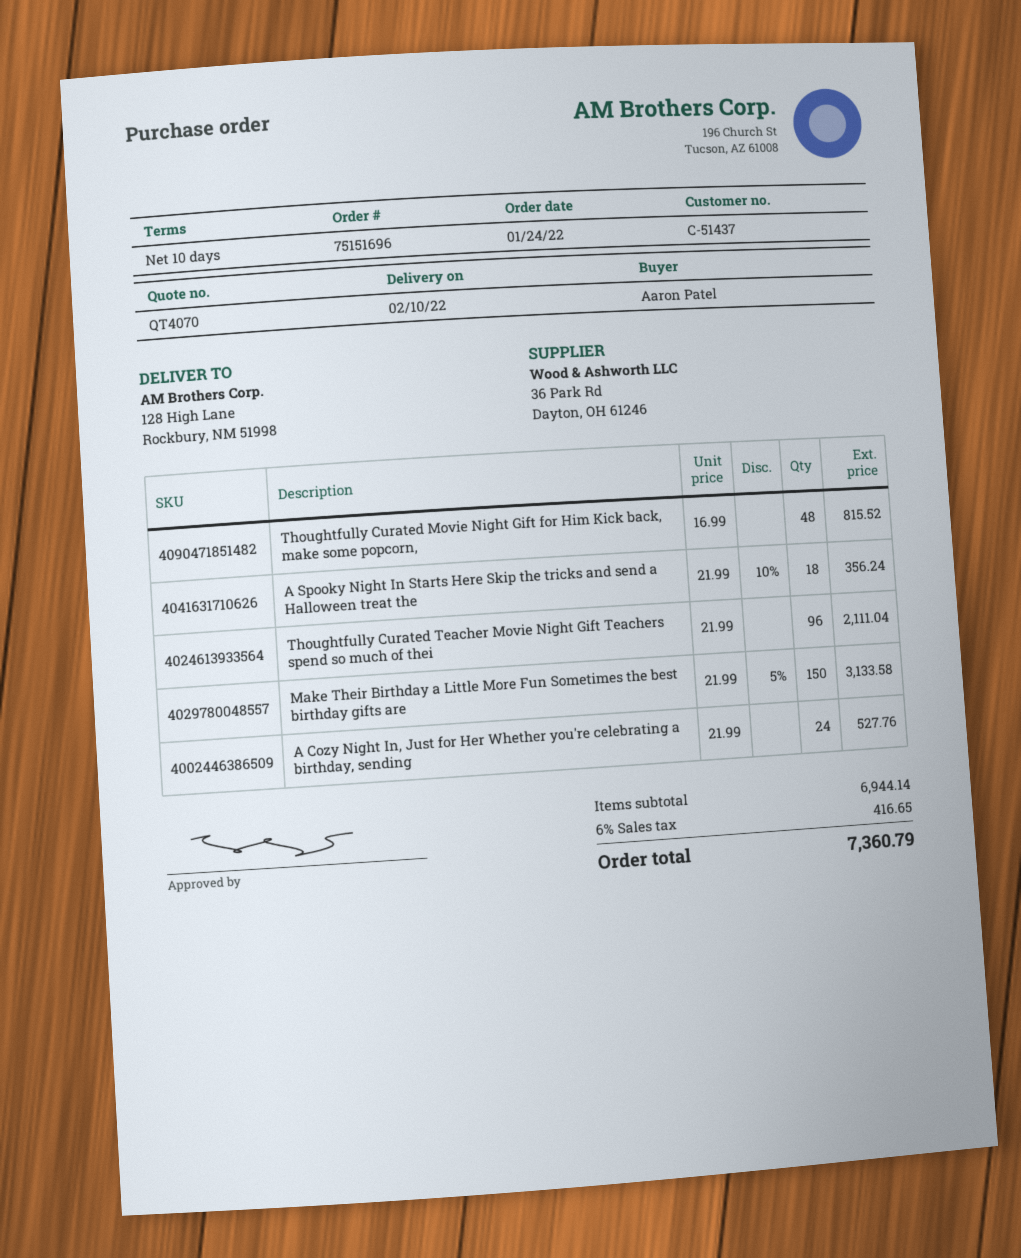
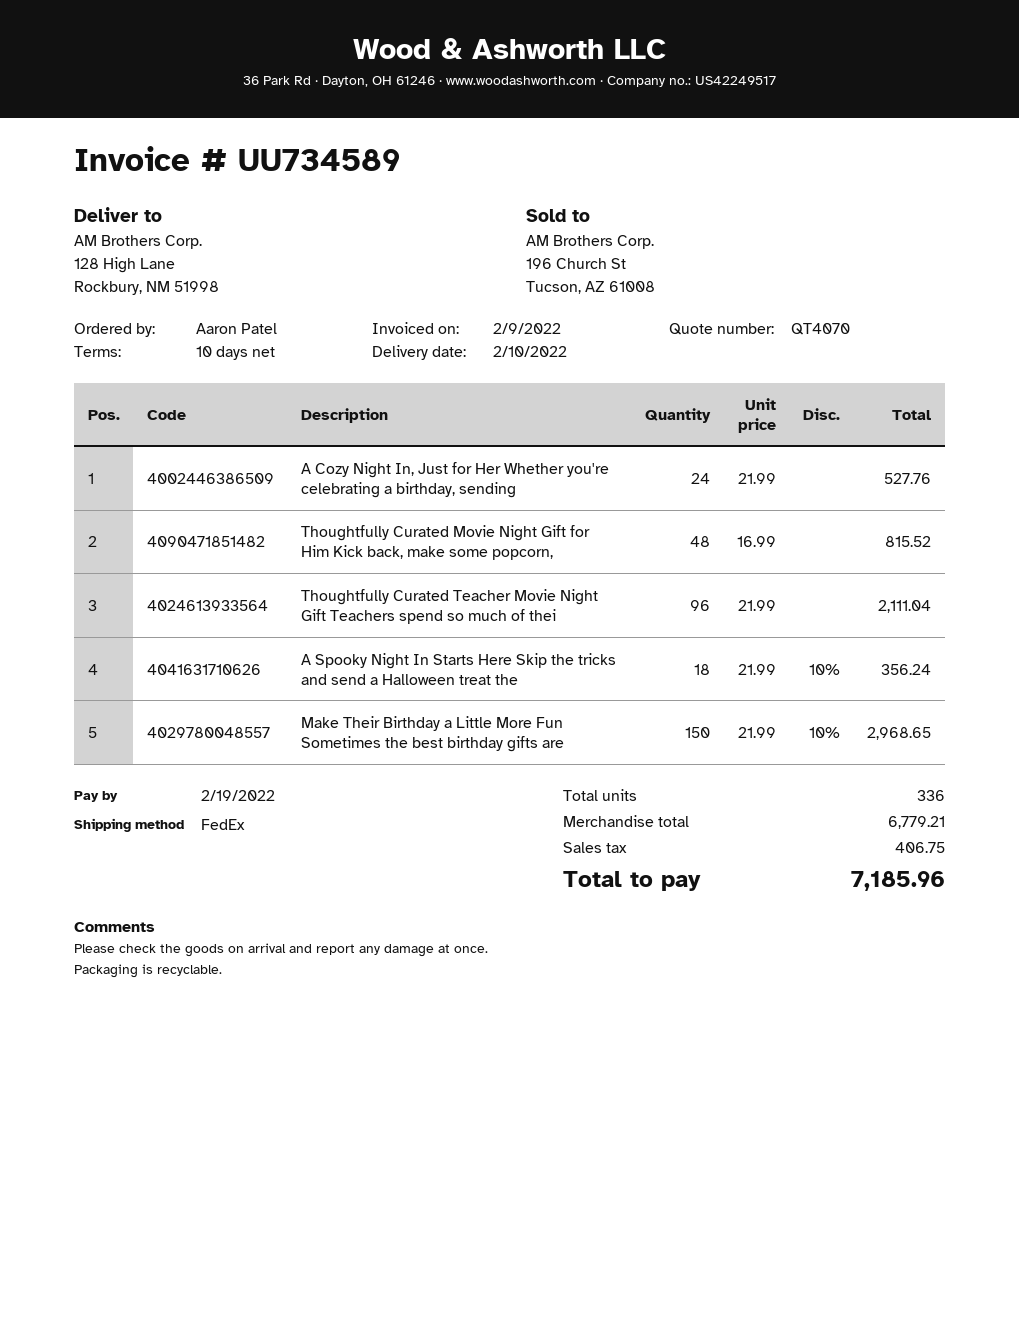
Make Their Birthday a Little More Fun Sometimes the best birthday gifts are: 150 x 21.99 - 5% = 3133.58 -> 150 x 21.99 - 10% = 2968.65
subtotal: 6944.14 -> 6779.21
tax: 416.65 -> 406.75
total: 7360.79 -> 7185.96

